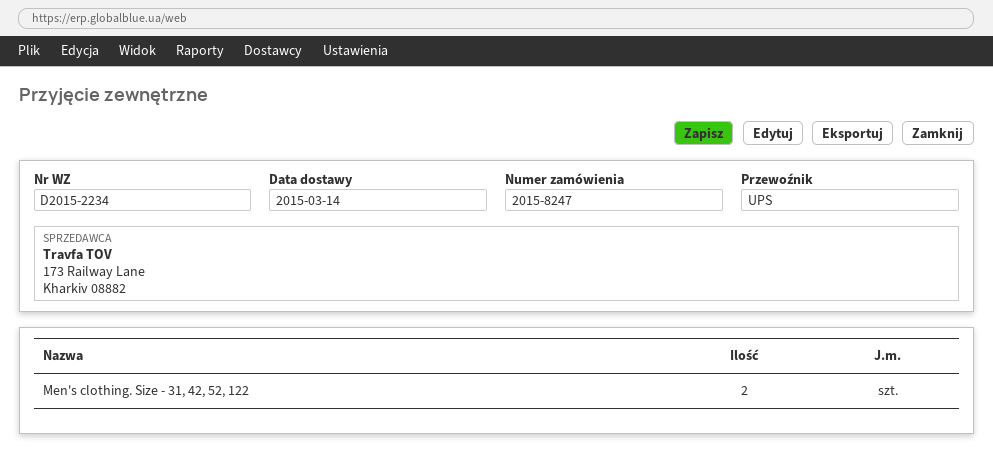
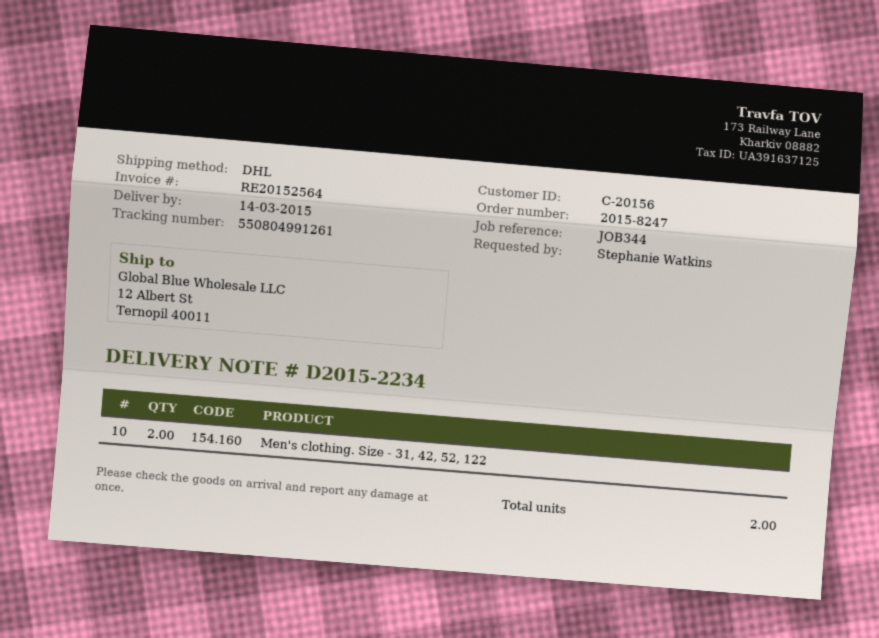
shipping method: UPS -> DHL

